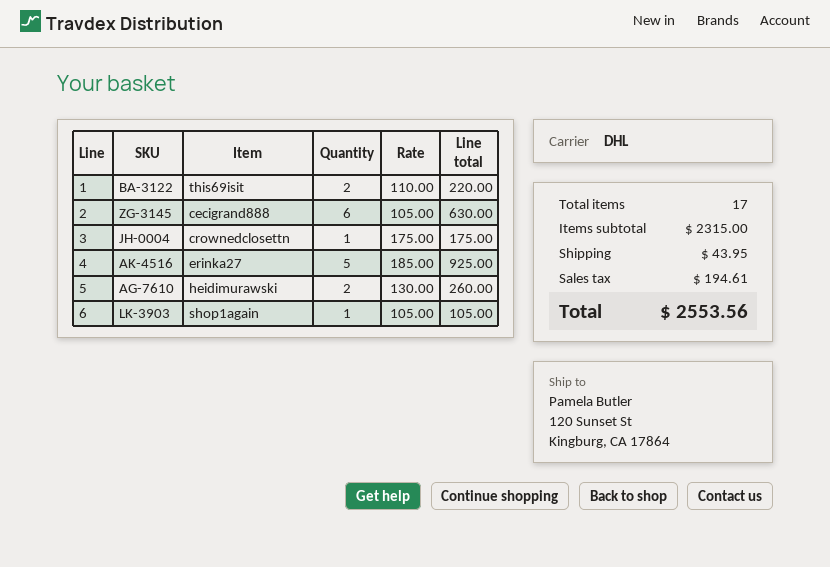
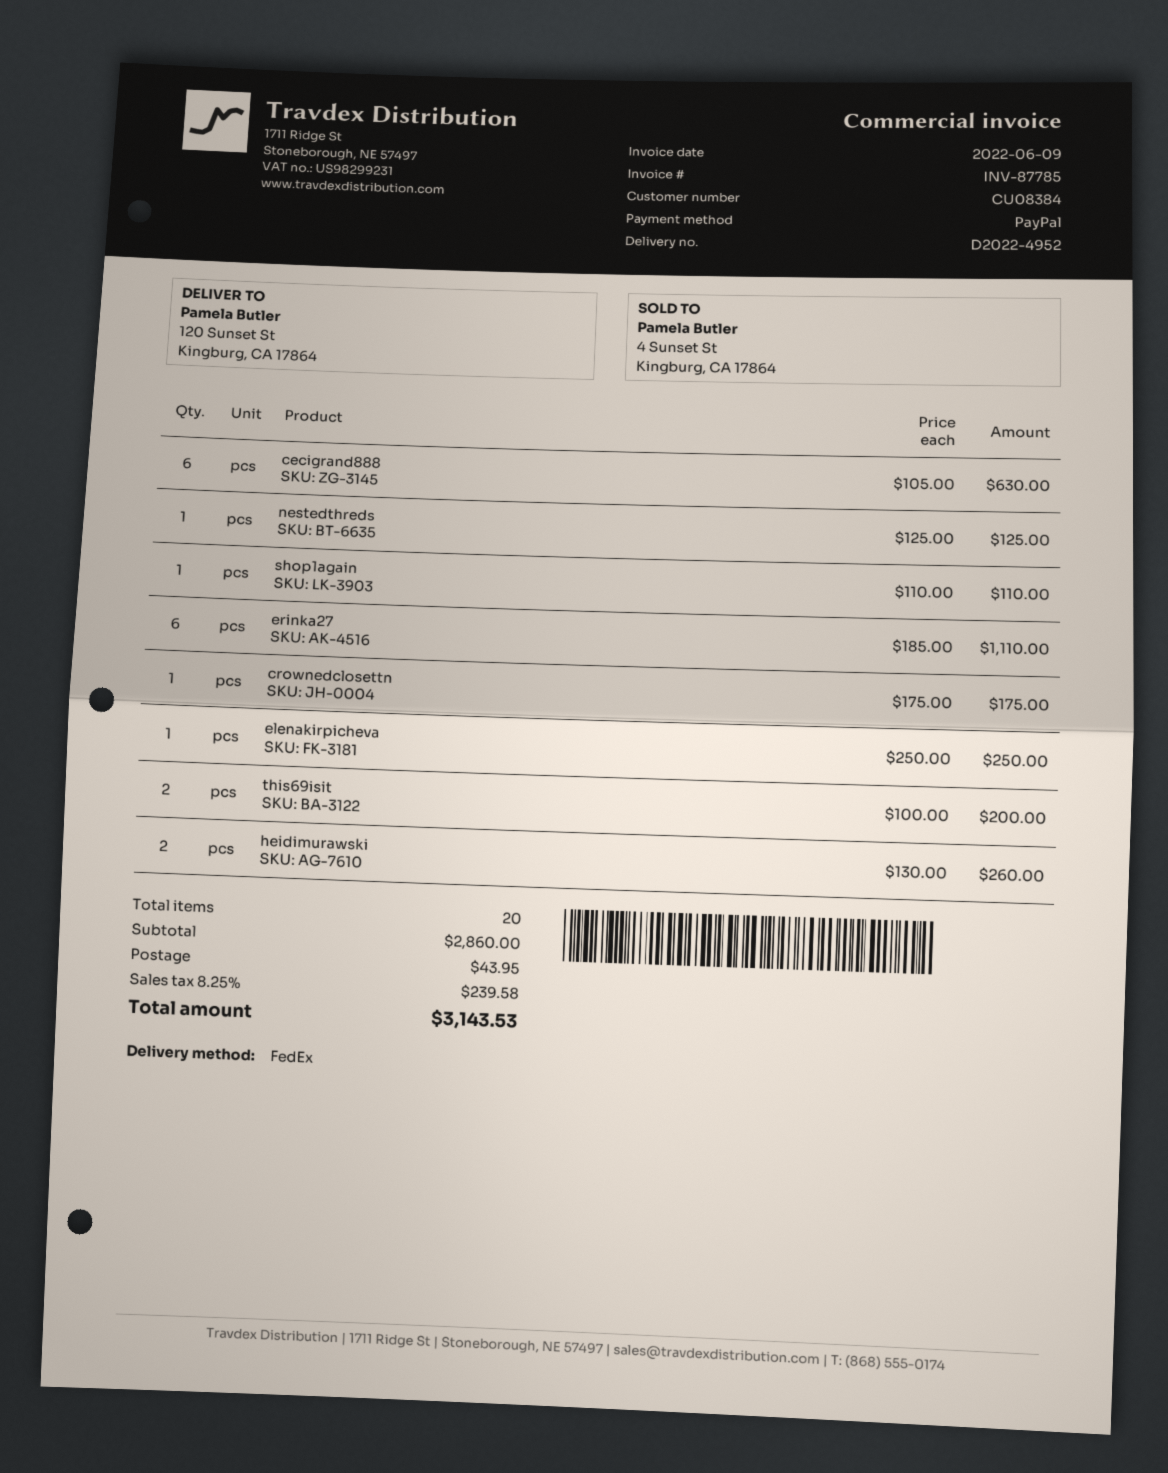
shipping method: DHL -> FedEx
this69isit: 2 x 110.00 = 220.00 -> 2 x 100.00 = 200.00
erinka27: 5 x 185.00 = 925.00 -> 6 x 185.00 = 1110.00
shop1again: 1 x 105.00 = 105.00 -> 1 x 110.00 = 110.00
nestedthreds: none -> 1 x 125.00 = 125.00
elenakirpicheva: none -> 1 x 250.00 = 250.00
total quantity: 17 -> 20
subtotal: 2315.00 -> 2860.00
tax: 194.61 -> 239.58
total: 2553.56 -> 3143.53

